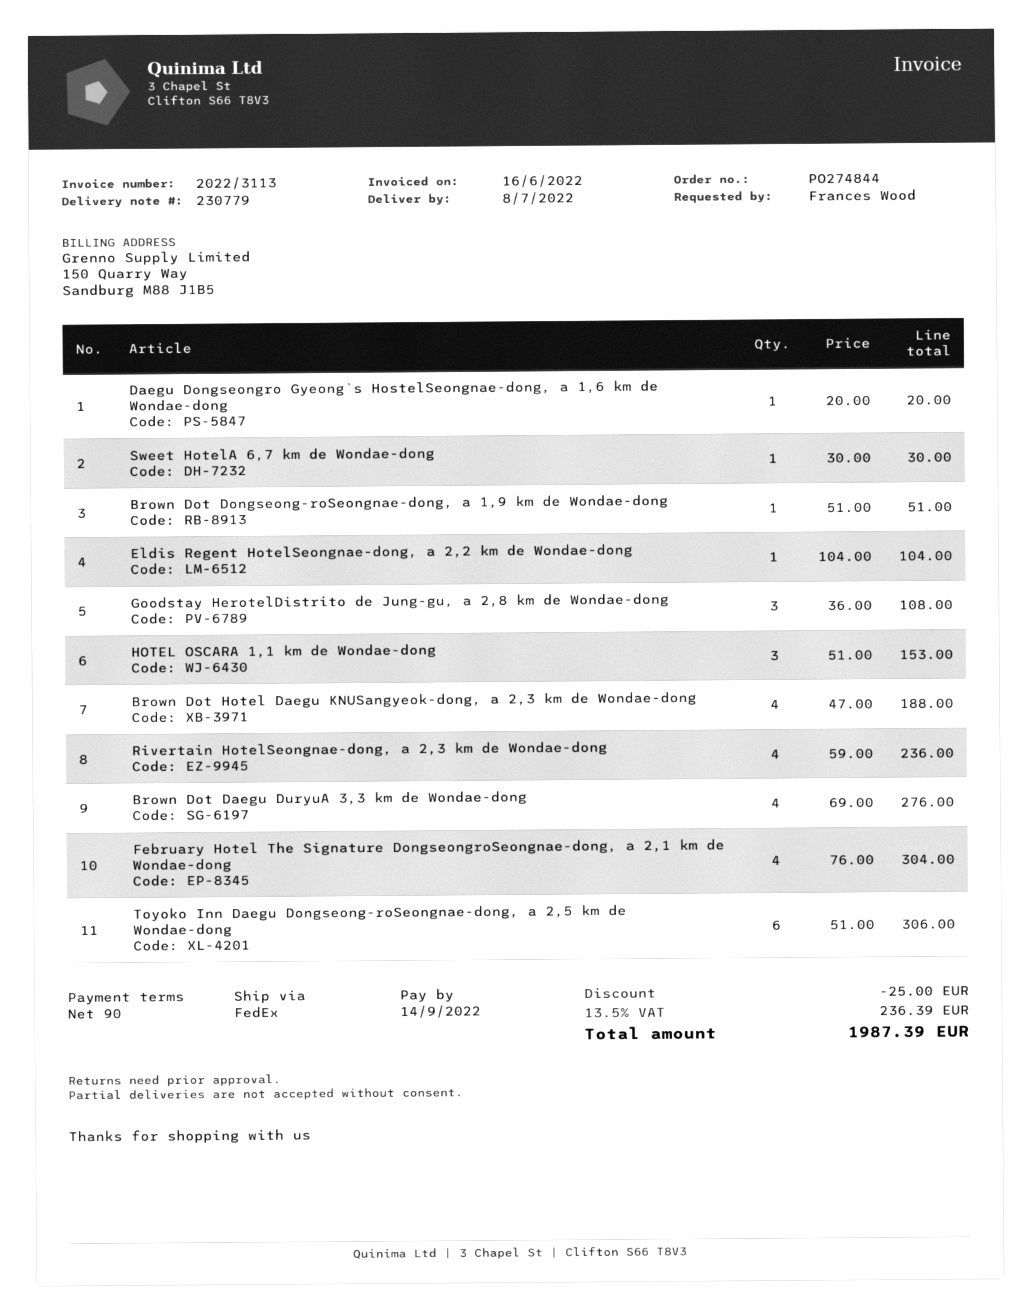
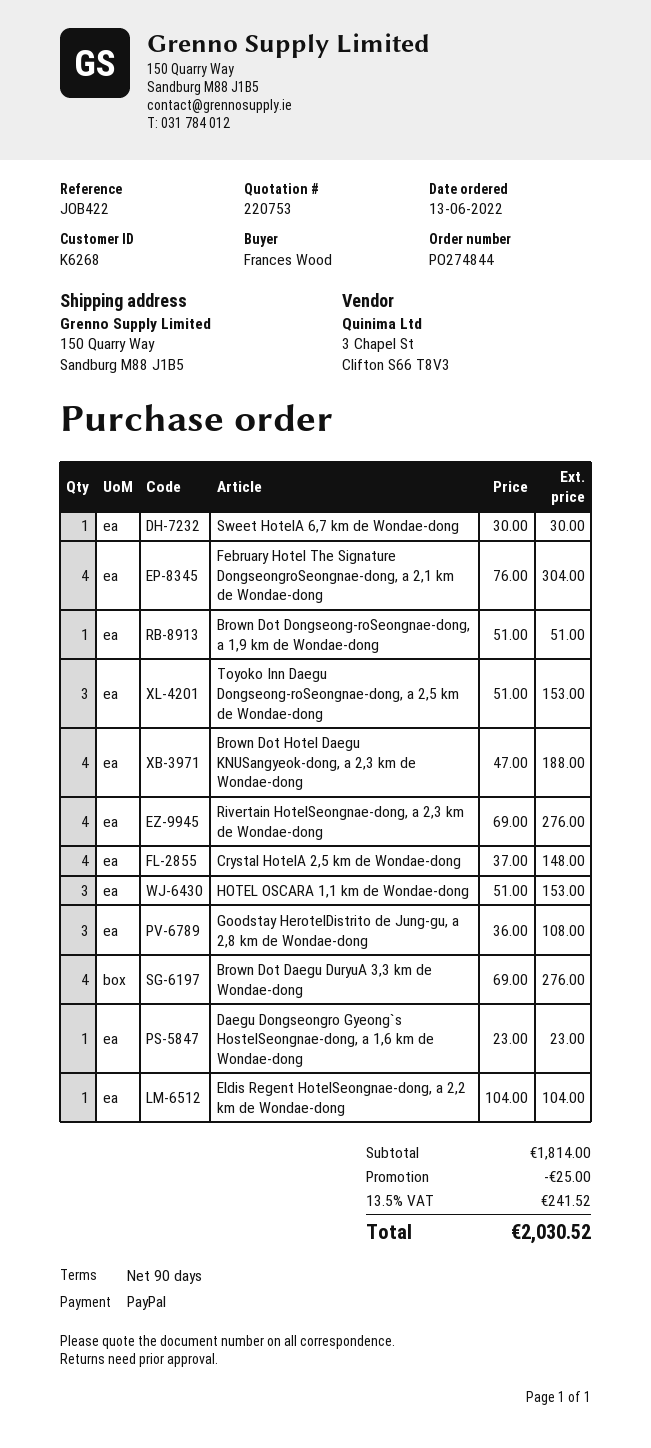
Daegu Dongseongro Gyeong`s HostelSeongnae-dong, a 1,6 km de Wondae-dong: 1 x 20.00 = 20.00 -> 1 x 23.00 = 23.00
Rivertain HotelSeongnae-dong, a 2,3 km de Wondae-dong: 4 x 59.00 = 236.00 -> 4 x 69.00 = 276.00
Toyoko Inn Daegu Dongseong-roSeongnae-dong, a 2,5 km de Wondae-dong: 6 x 51.00 = 306.00 -> 3 x 51.00 = 153.00
Crystal HotelA 2,5 km de Wondae-dong: none -> 4 x 37.00 = 148.00
tax: 13.5% = 236.39 -> 13.5% = 241.52
total: 1987.39 -> 2030.52

